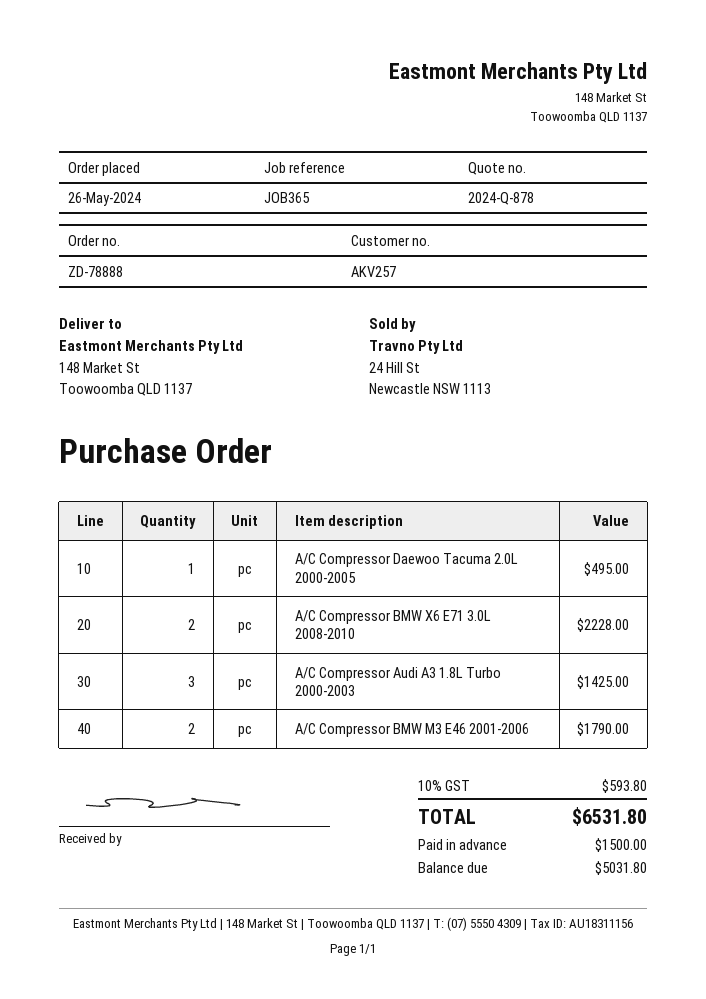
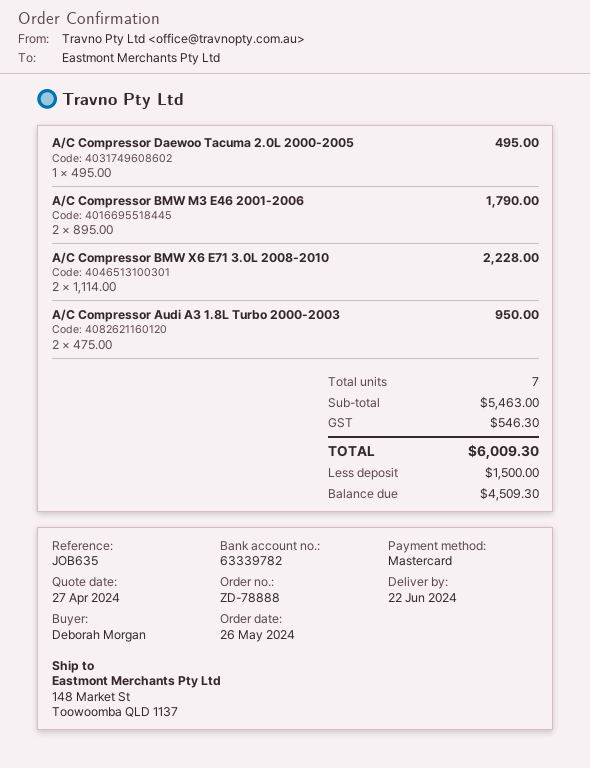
reference: JOB365 -> JOB635
A/C Compressor Audi A3 1.8L Turbo 2000-2003: 3 for 1425.00 -> 2 for 950.00
tax: 593.80 -> 546.30
total: 6531.80 -> 6009.30
balance: 5031.80 -> 4509.30

